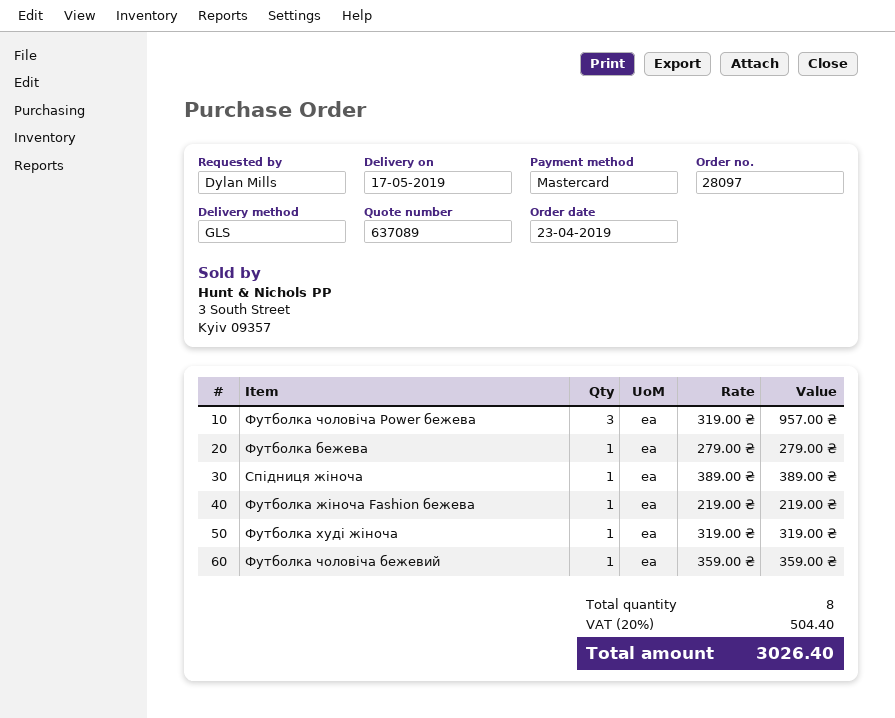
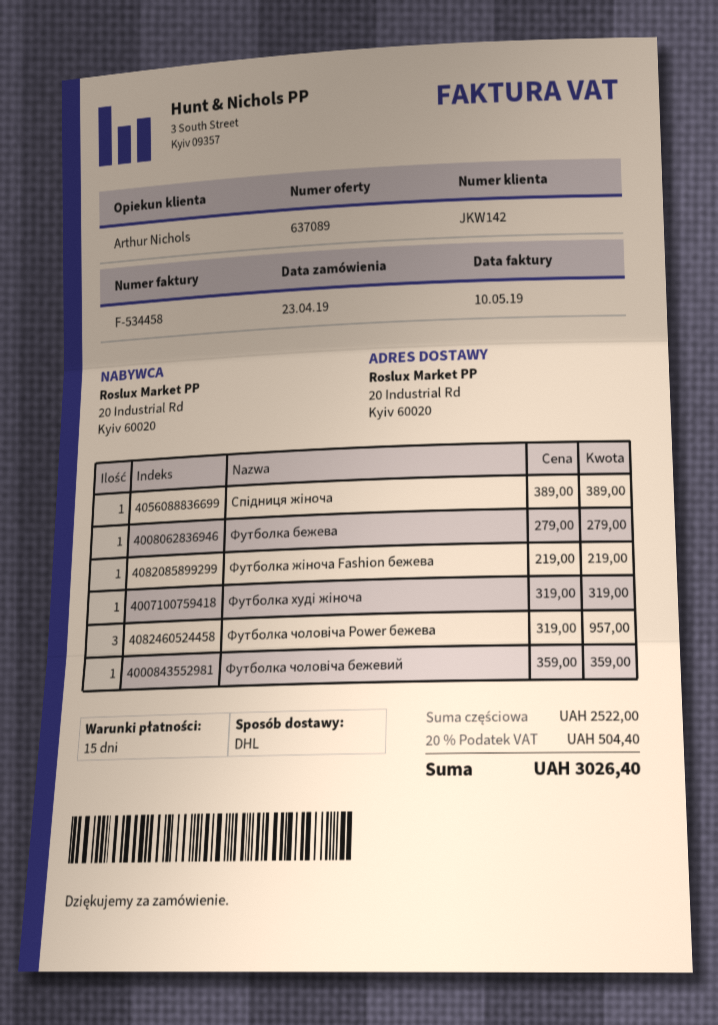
shipping method: GLS -> DHL

